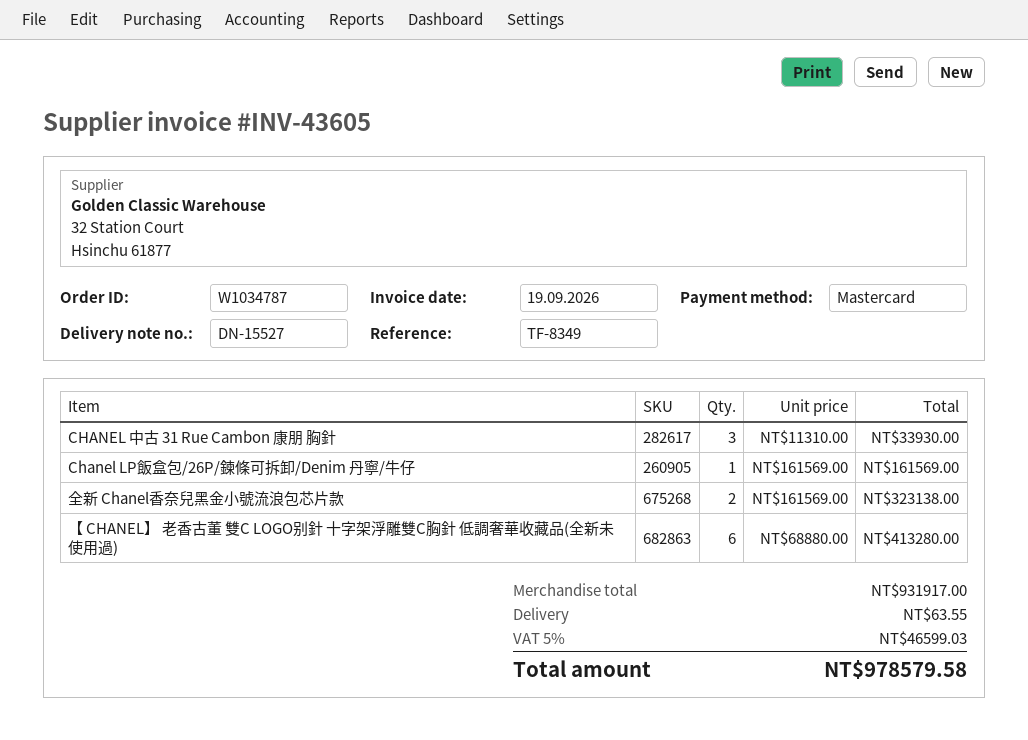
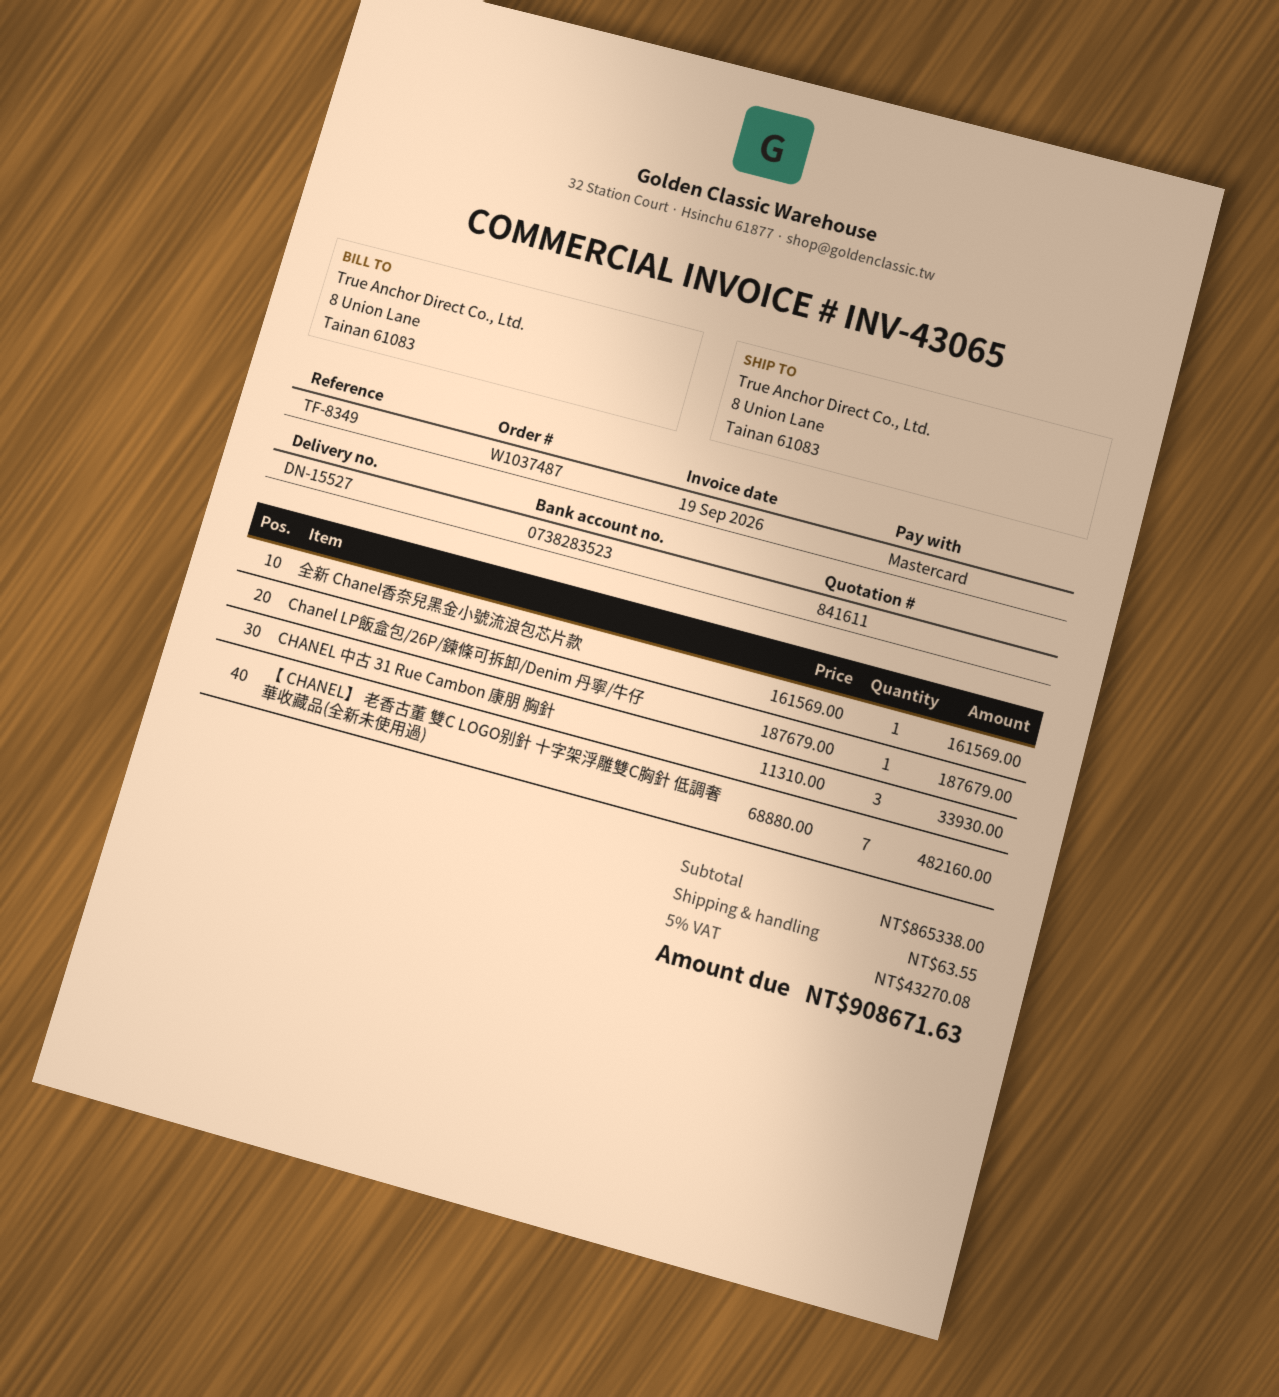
order number: W1034787 -> W1037487
invoice number: INV-43605 -> INV-43065
Chanel LP飯盒包/26P/鍊條可拆卸/Denim 丹寧/牛仔: 1 x 161569.00 = 161569.00 -> 1 x 187679.00 = 187679.00
全新 Chanel香奈兒黑金小號流浪包芯片款: 2 x 161569.00 = 323138.00 -> 1 x 161569.00 = 161569.00
【 CHANEL】 老香古董 雙C LOGO别針 十字架浮雕雙C胸針 低調奢華收藏品(全新未使用過): 6 x 68880.00 = 413280.00 -> 7 x 68880.00 = 482160.00
subtotal: 931917.00 -> 865338.00
tax: 5% = 46599.03 -> 5% = 43270.08
total: 978579.58 -> 908671.63

